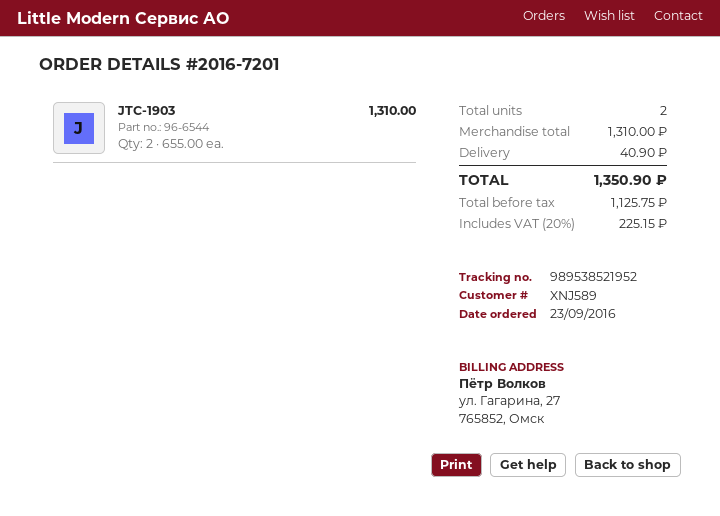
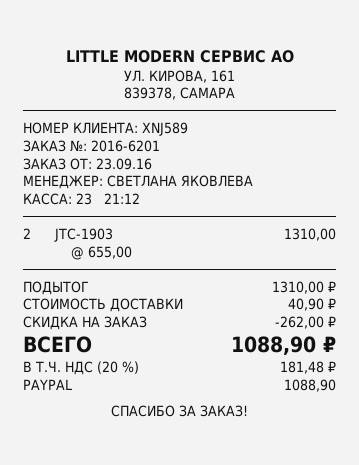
order number: 2016-7201 -> 2016-6201
discount: none -> 262.00
tax: 20% = 225.15 -> 20% = 181.48
total: 1350.90 -> 1088.90

